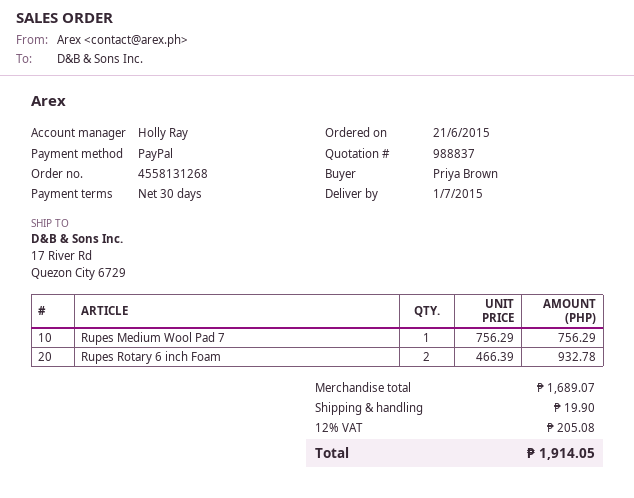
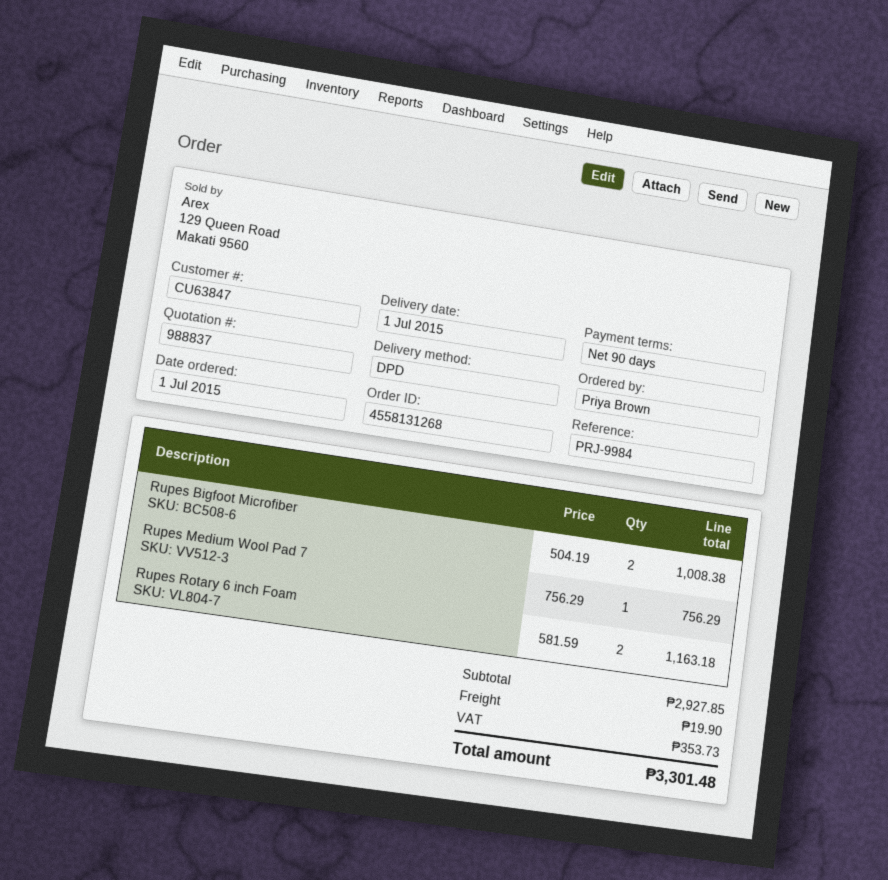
order date: 2015-06-21 -> 2015-07-01
payment terms: 30 days -> 90 days
Rupes Rotary 6 inch Foam: 2 x 466.39 = 932.78 -> 2 x 581.59 = 1163.18
Rupes Bigfoot Microfiber: none -> 2 x 504.19 = 1008.38
subtotal: 1689.07 -> 2927.85
tax: 205.08 -> 353.73
total: 1914.05 -> 3301.48

